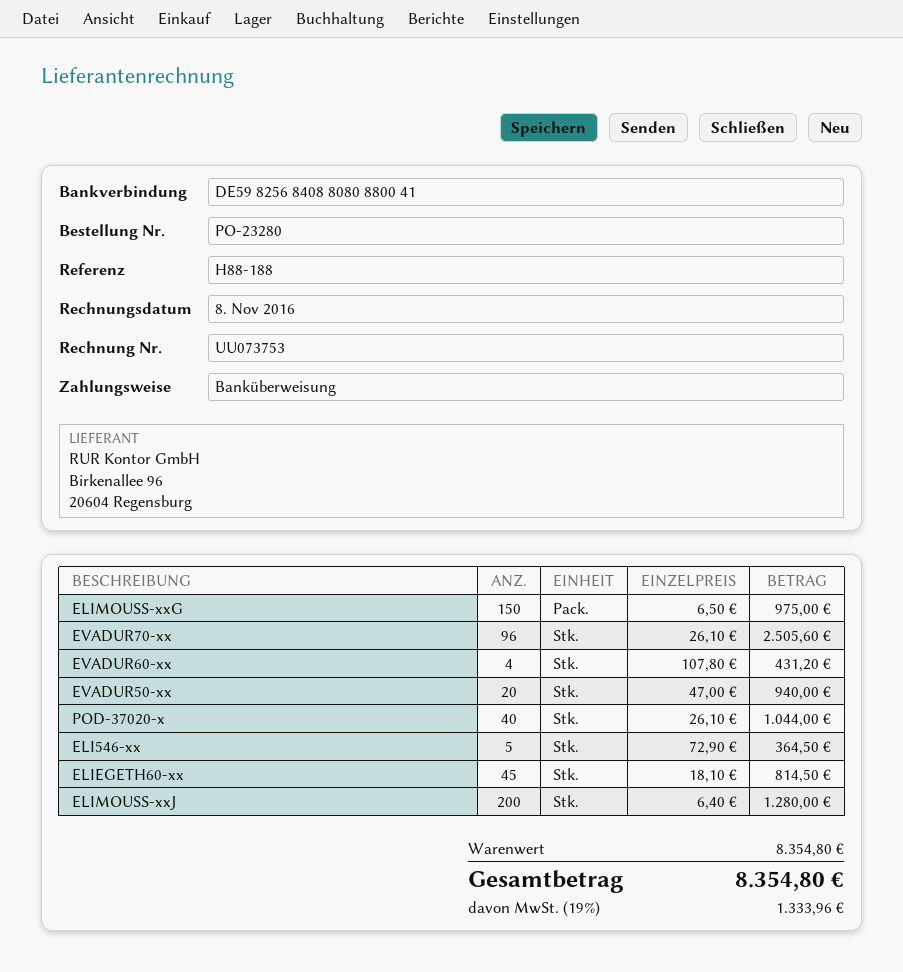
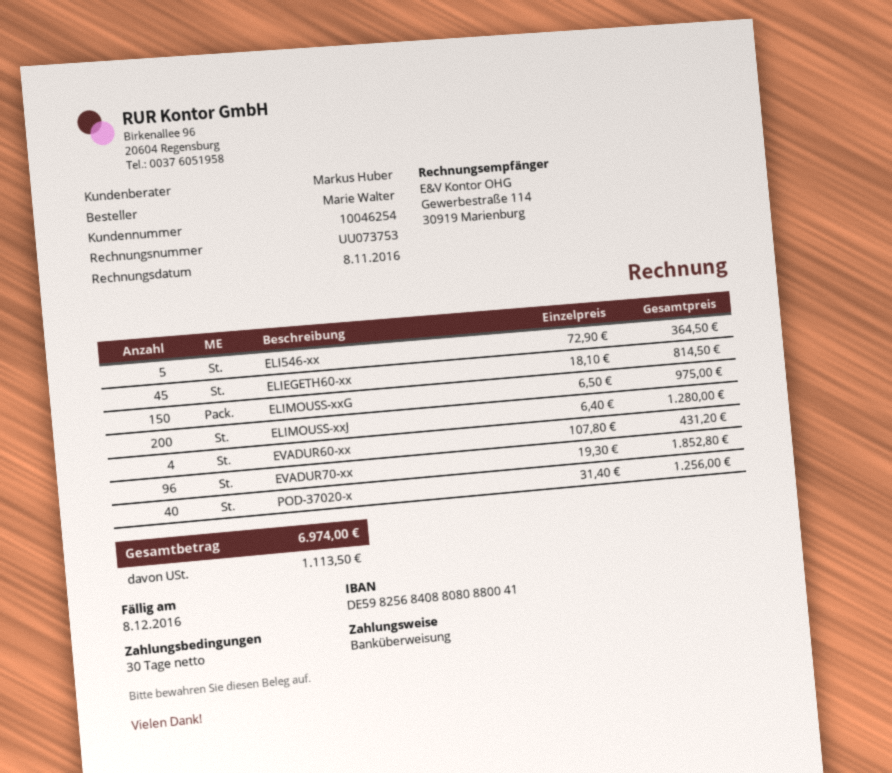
EVADUR70-xx: 96 x 26.10 = 2505.60 -> 96 x 19.30 = 1852.80
EVADUR50-xx: 20 x 47.00 = 940.00 -> none
POD-37020-x: 40 x 26.10 = 1044.00 -> 40 x 31.40 = 1256.00
tax: 1333.96 -> 1113.50
total: 8354.80 -> 6974.00

